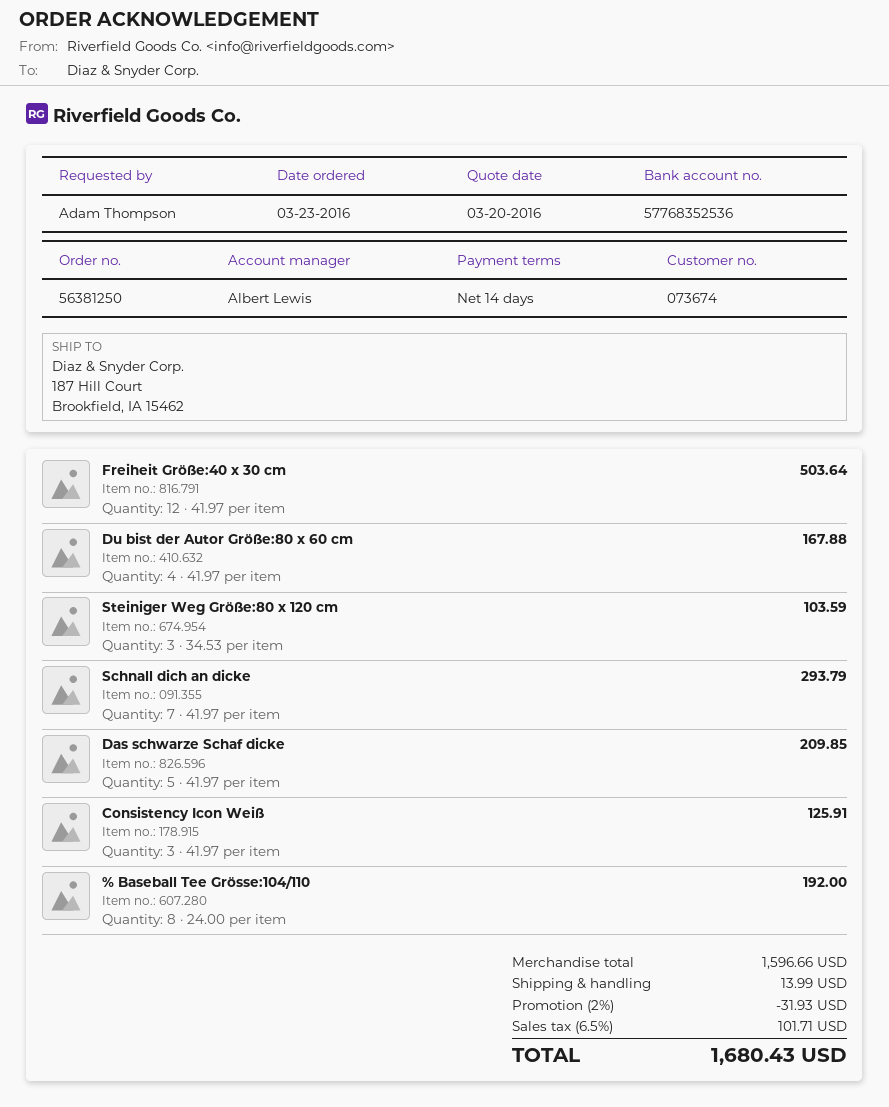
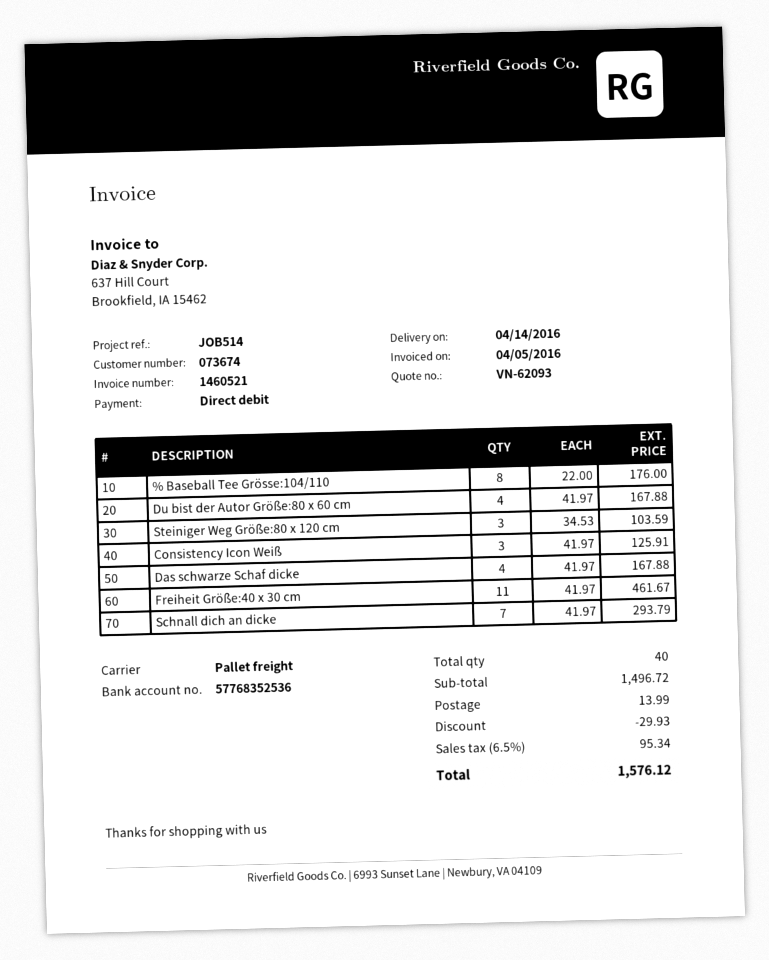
Freiheit Größe:40 x 30 cm: 12 x 41.97 = 503.64 -> 11 x 41.97 = 461.67
Das schwarze Schaf dicke: 5 x 41.97 = 209.85 -> 4 x 41.97 = 167.88
% Baseball Tee Grösse:104/110: 8 x 24.00 = 192.00 -> 8 x 22.00 = 176.00
subtotal: 1596.66 -> 1496.72
discount: 31.93 -> 29.93
tax: 6.5% = 101.71 -> 6.5% = 95.34
total: 1680.43 -> 1576.12

